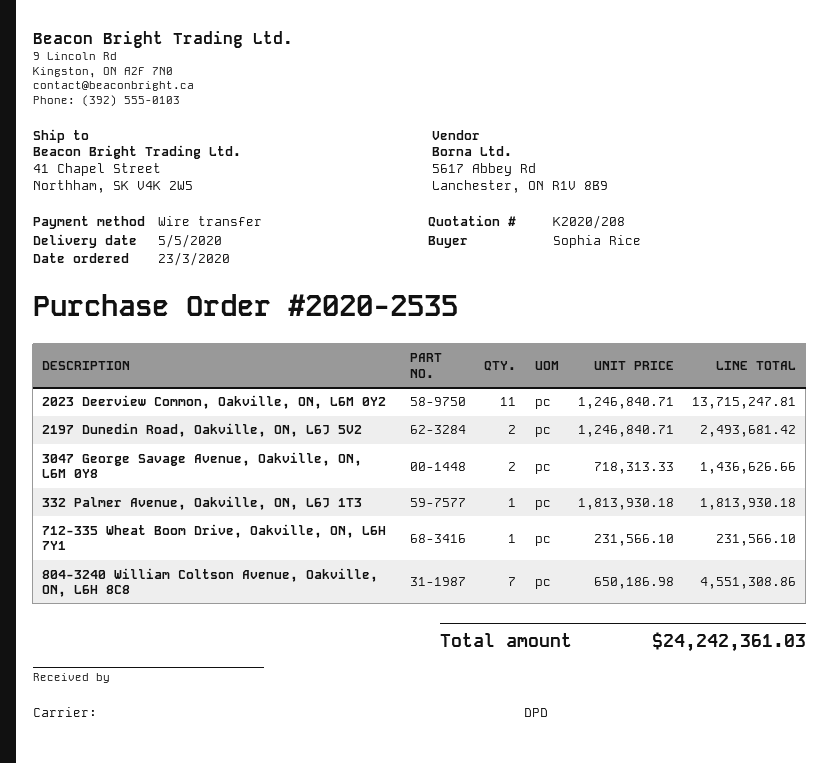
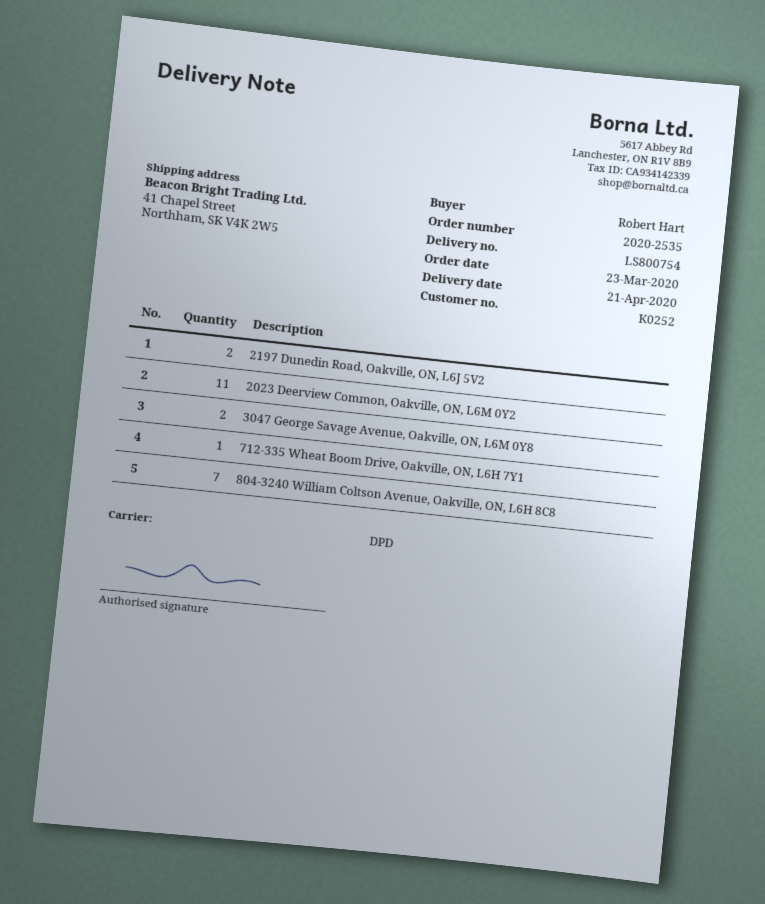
delivery date: 2020-05-05 -> 2020-04-21
ordered by: Sophia Rice -> Robert Hart
332 Palmer Avenue, Oakville, ON, L6J 1T3: 1 -> none

